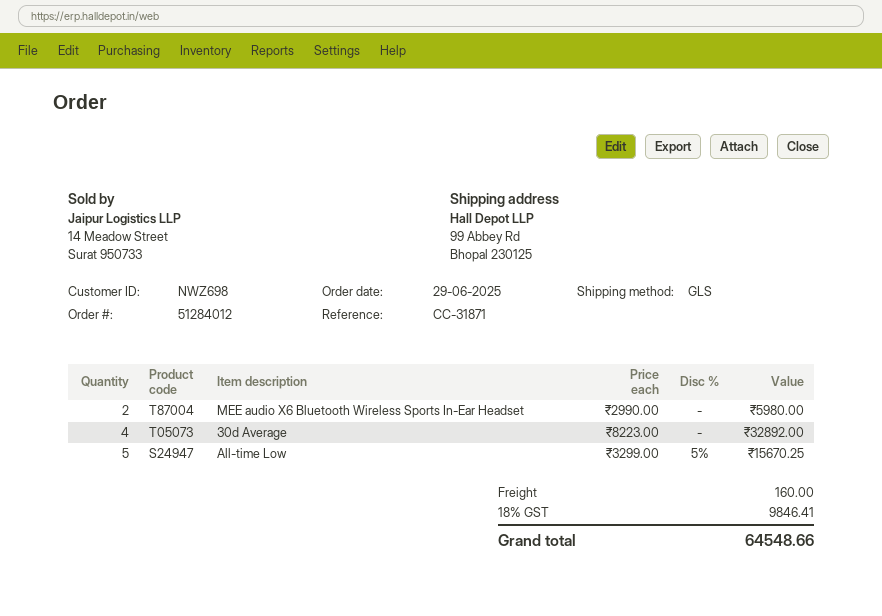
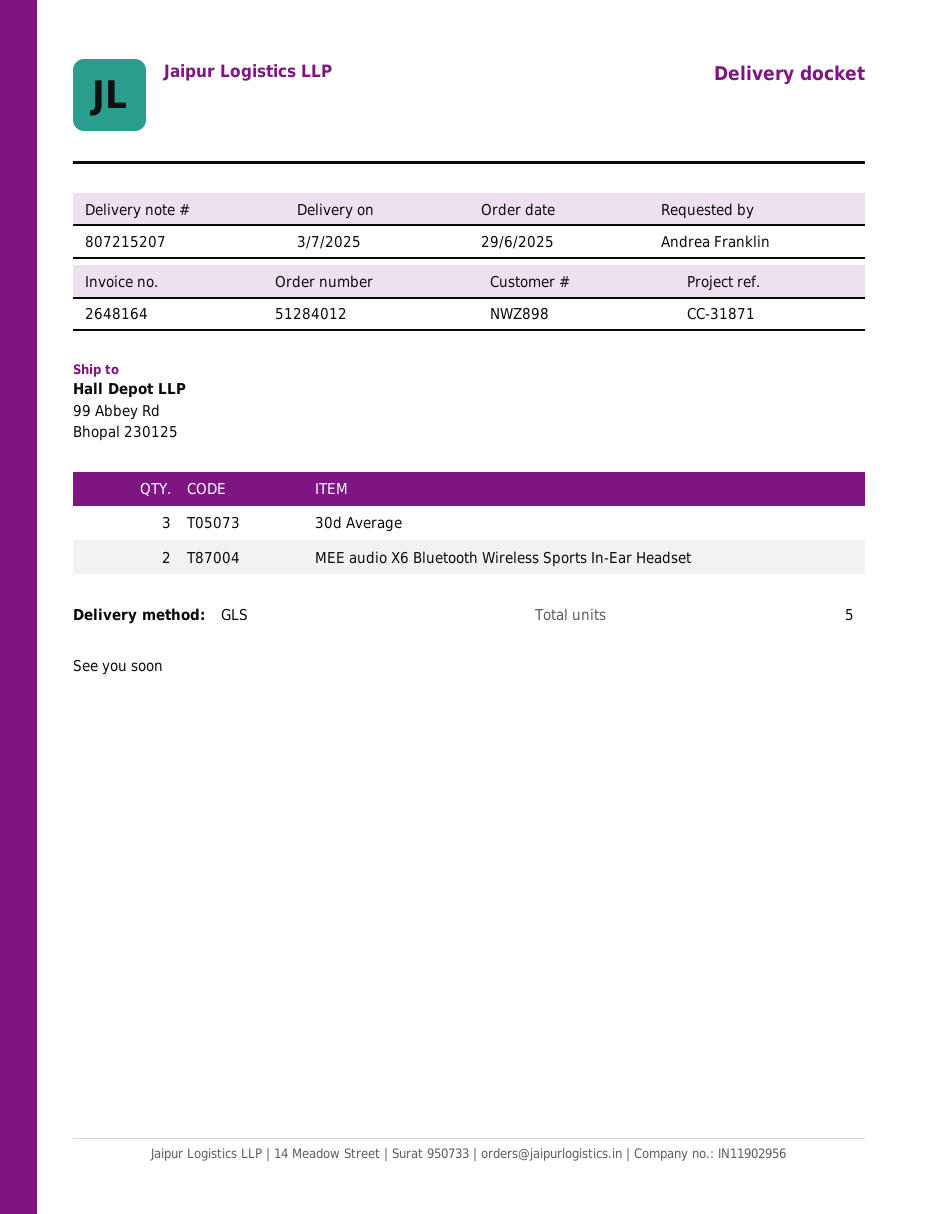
customer number: NWZ698 -> NWZ898
30d Average: 4 -> 3
All-time Low: 5 -> none

